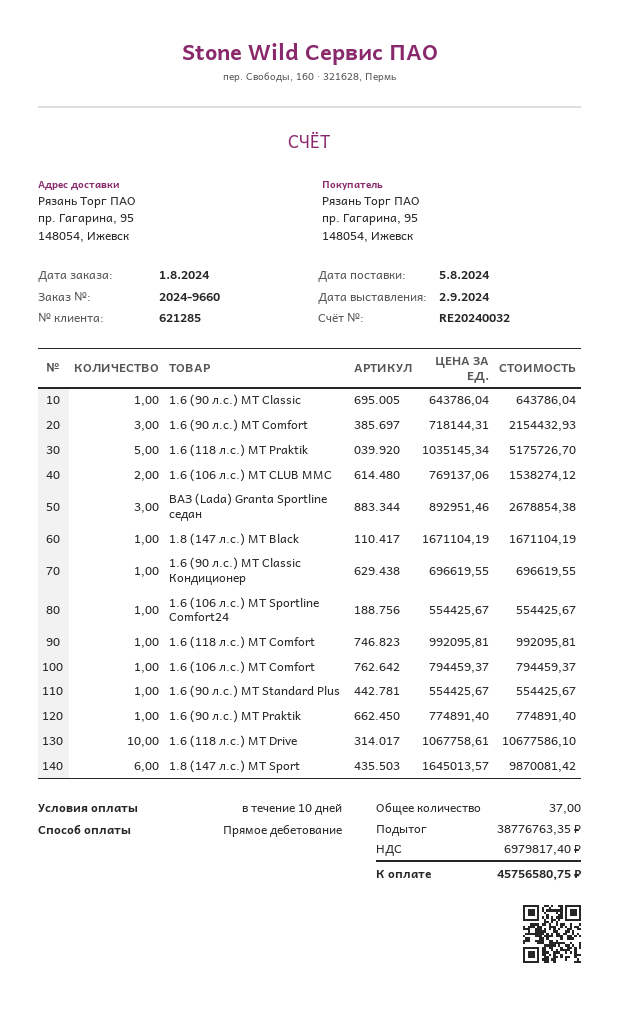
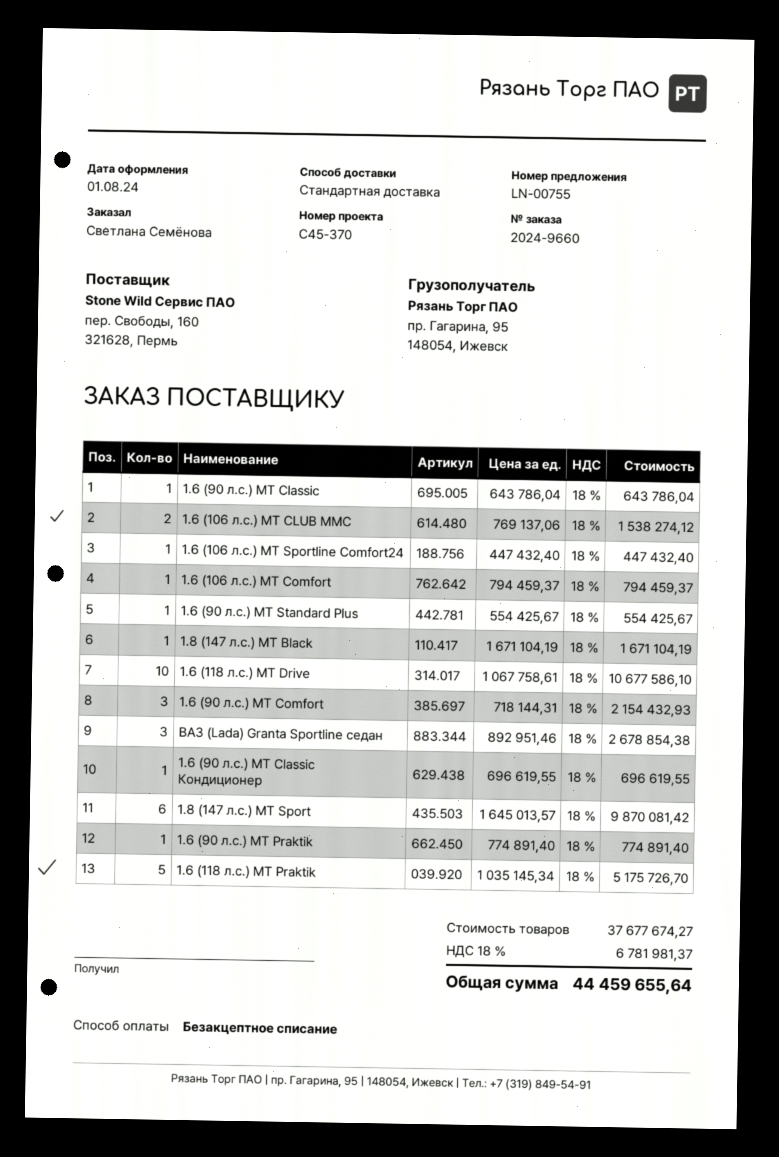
1.6 (106 л.с.) MT Sportline Comfort24: 1 x 554425.67 = 554425.67 -> 1 x 447432.40 = 447432.40
1.6 (118 л.с.) MT Comfort: 1 x 992095.81 = 992095.81 -> none
subtotal: 38776763.35 -> 37677674.27
tax: 6979817.40 -> 6781981.37
total: 45756580.75 -> 44459655.64

